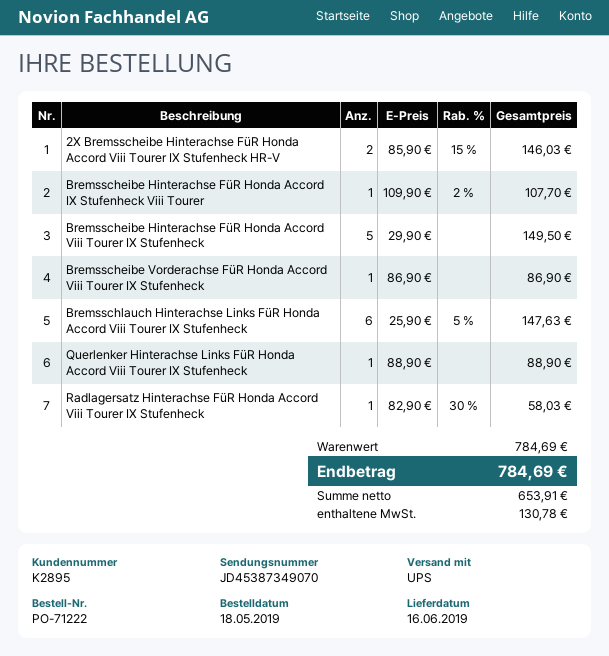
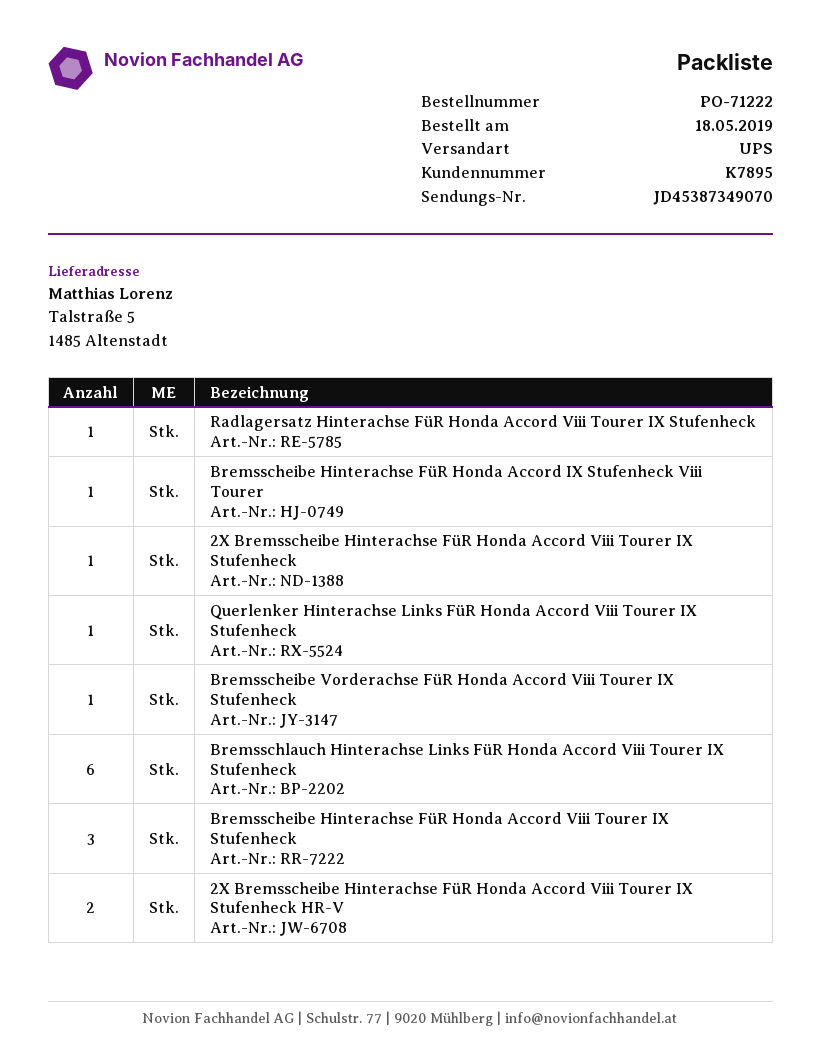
customer number: K2895 -> K7895
Bremsscheibe Hinterachse FüR Honda Accord Viii Tourer IX Stufenheck: 5 -> 3
2X Bremsscheibe Hinterachse FüR Honda Accord Viii Tourer IX Stufenheck: none -> 1

